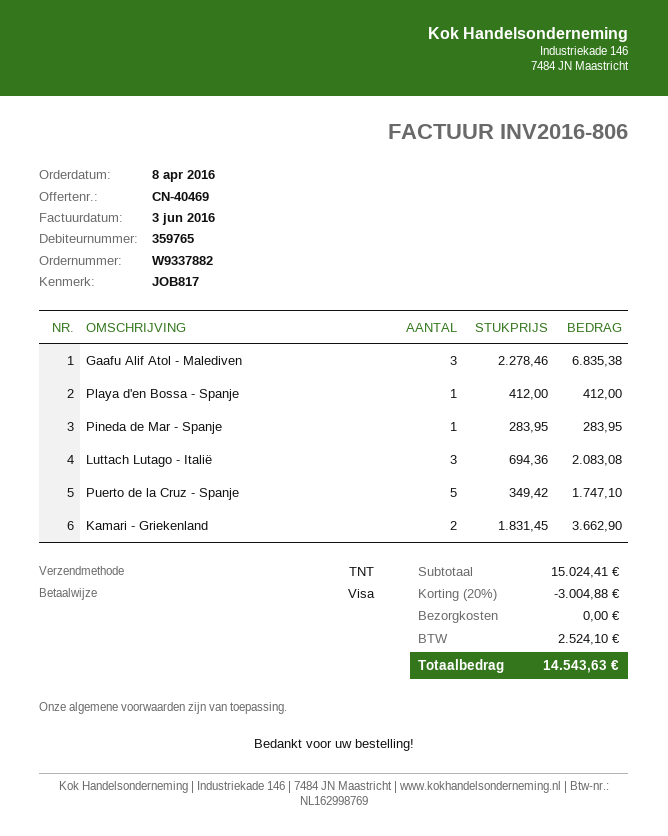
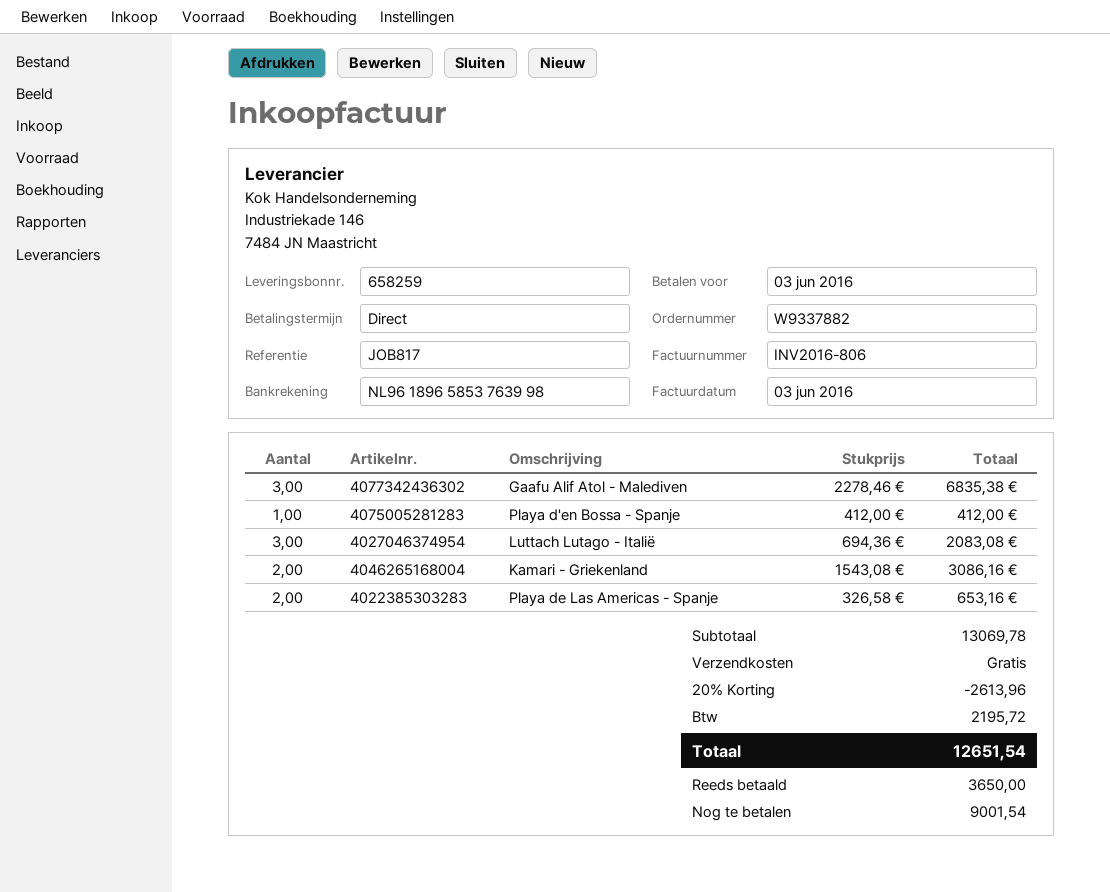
Pineda de Mar - Spanje: 1 x 283.95 = 283.95 -> none
Puerto de la Cruz - Spanje: 5 x 349.42 = 1747.10 -> none
Kamari - Griekenland: 2 x 1831.45 = 3662.90 -> 2 x 1543.08 = 3086.16
Playa de Las Americas - Spanje: none -> 2 x 326.58 = 653.16
subtotal: 15024.41 -> 13069.78
discount: 20% = 3004.88 -> 20% = 2613.96
tax: 2524.10 -> 2195.72
total: 14543.63 -> 12651.54

